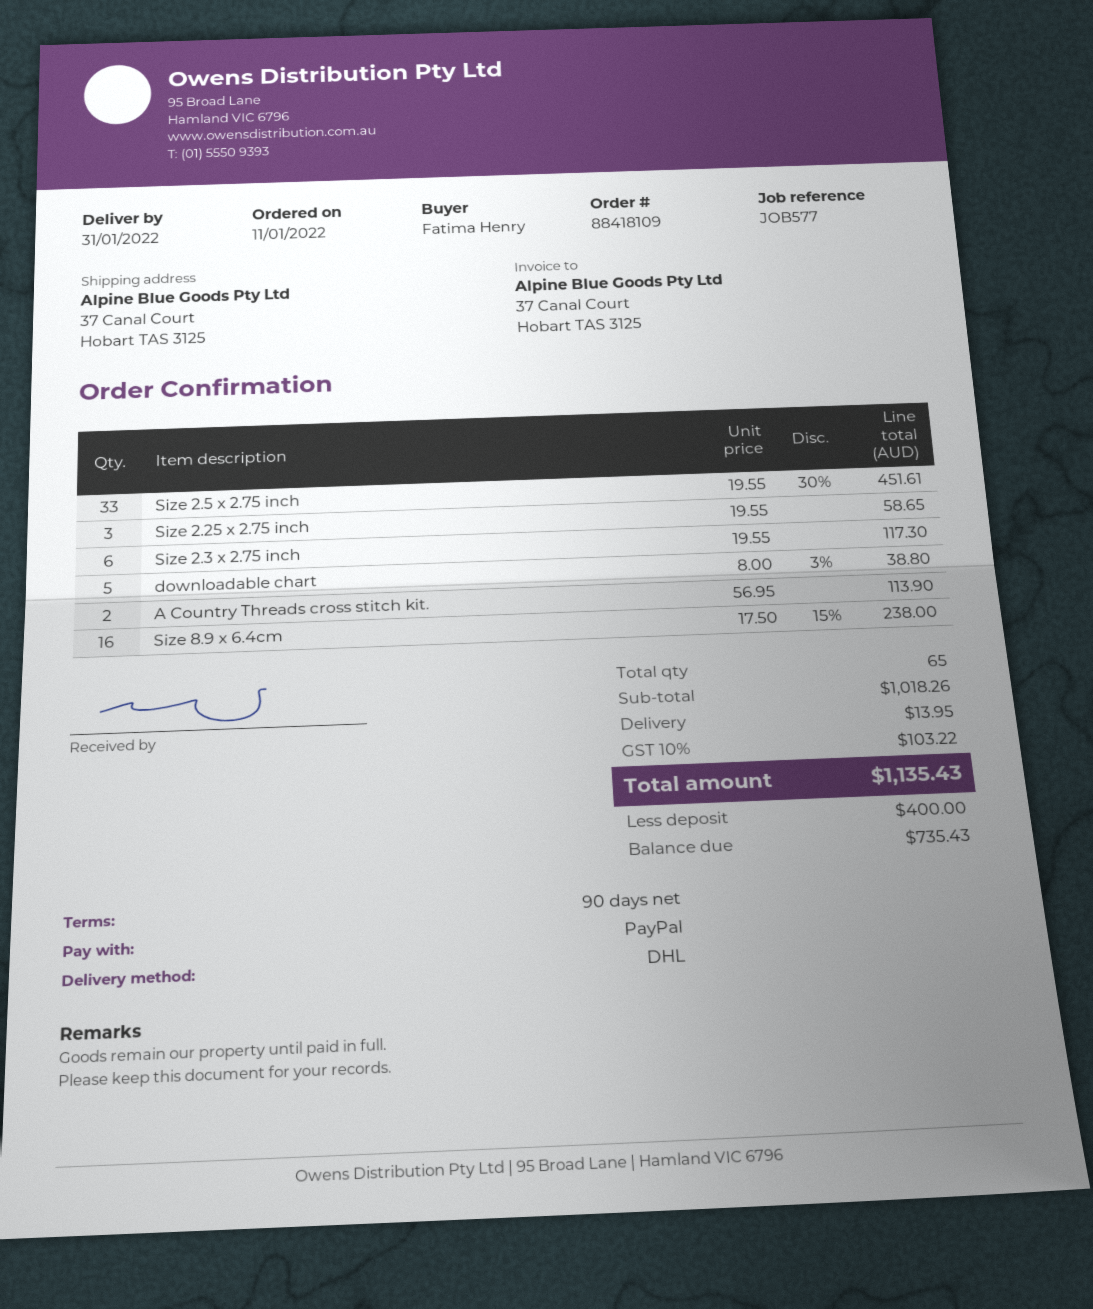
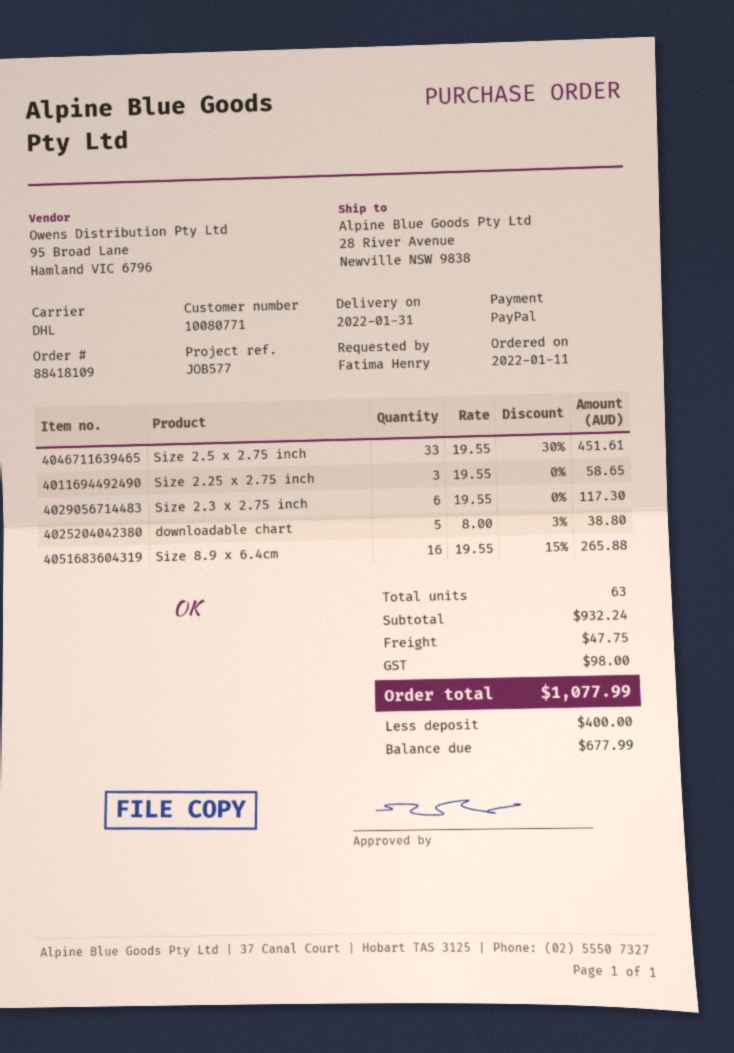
ship to: 37 Canal Court, Hobart TAS 3125 -> 28 River Avenue, Newville NSW 9838
A Country Threads cross stitch kit.: 2 x 56.95 = 113.90 -> none
Size 8.9 x 6.4cm: 16 x 17.50 - 15% = 238.00 -> 16 x 19.55 - 15% = 265.88
total quantity: 65 -> 63
subtotal: 1018.26 -> 932.24
shipping: 13.95 -> 47.75
tax: 103.22 -> 98.00
total: 1135.43 -> 1077.99
balance: 735.43 -> 677.99

